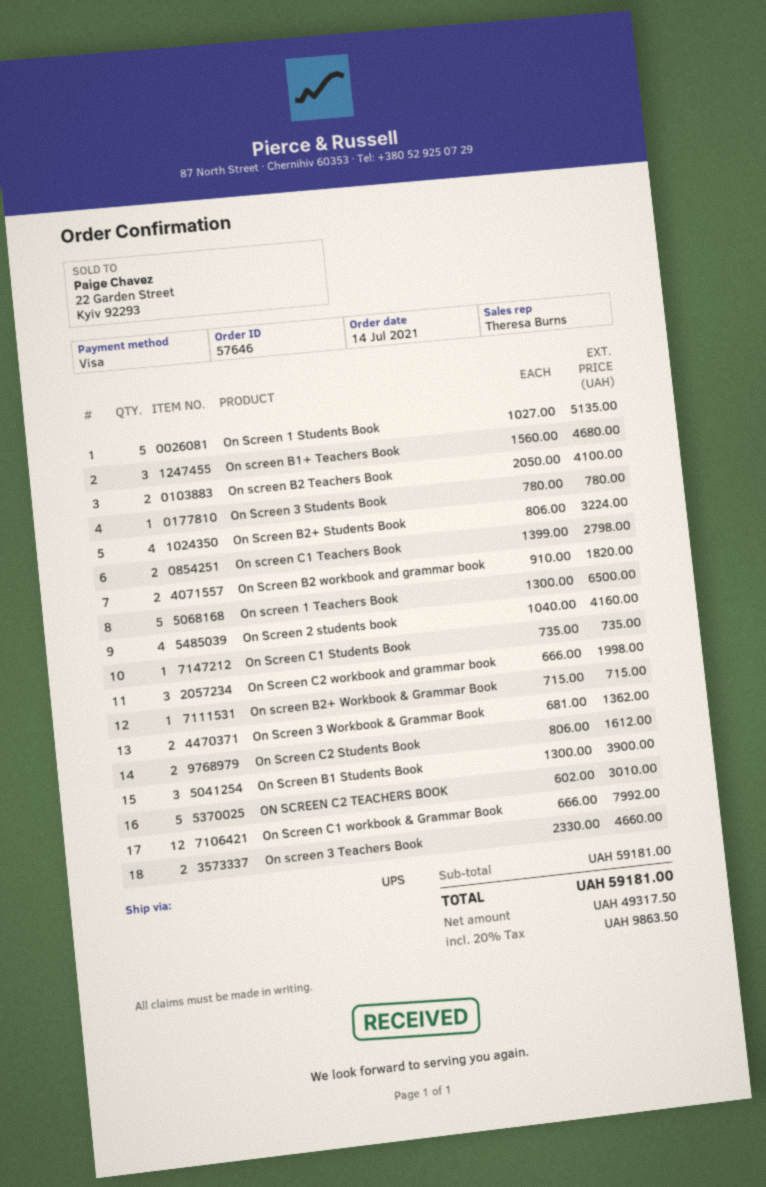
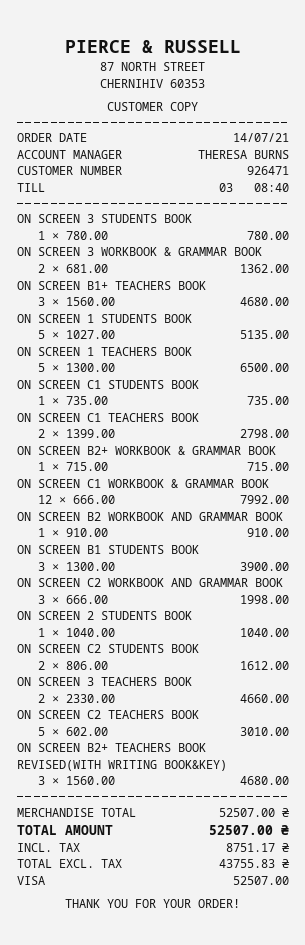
On screen B2 Teachers Book: 2 x 2050.00 = 4100.00 -> none
On Screen B2+ Students Book: 4 x 806.00 = 3224.00 -> none
On Screen B2 workbook and grammar book: 2 x 910.00 = 1820.00 -> 1 x 910.00 = 910.00
On Screen 2 students book: 4 x 1040.00 = 4160.00 -> 1 x 1040.00 = 1040.00
ON SCREEN B2+ TEACHERS BOOK REVISED(WITH WRITING BOOK&KEY): none -> 3 x 1560.00 = 4680.00
subtotal: 59181.00 -> 52507.00
net: 49317.50 -> 43755.83
tax: 9863.50 -> 8751.17
total: 59181.00 -> 52507.00

